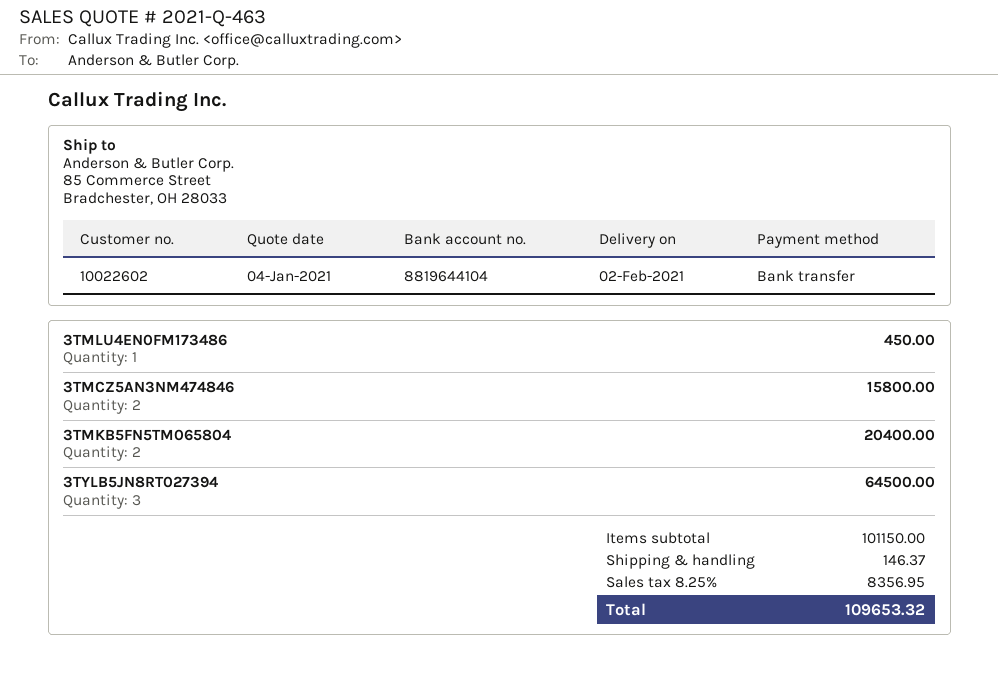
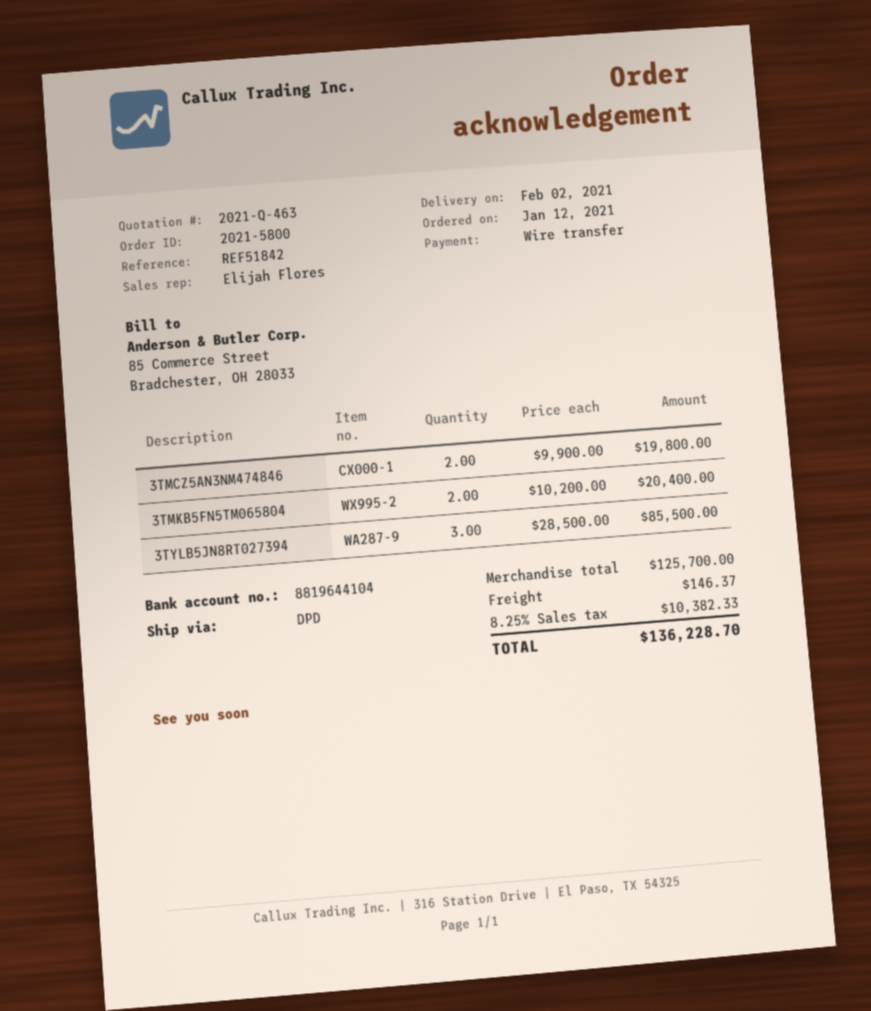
3TMLU4EN0FM173486: 1 for 450.00 -> none
3TMCZ5AN3NM474846: 2 for 15800.00 -> 2 for 19800.00
3TYLB5JN8RT027394: 3 for 64500.00 -> 3 for 85500.00
subtotal: 101150.00 -> 125700.00
tax: 8.25% = 8356.95 -> 8.25% = 10382.33
total: 109653.32 -> 136228.70

